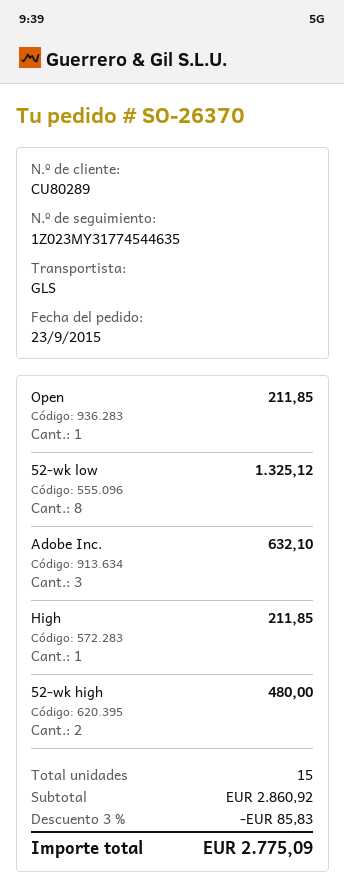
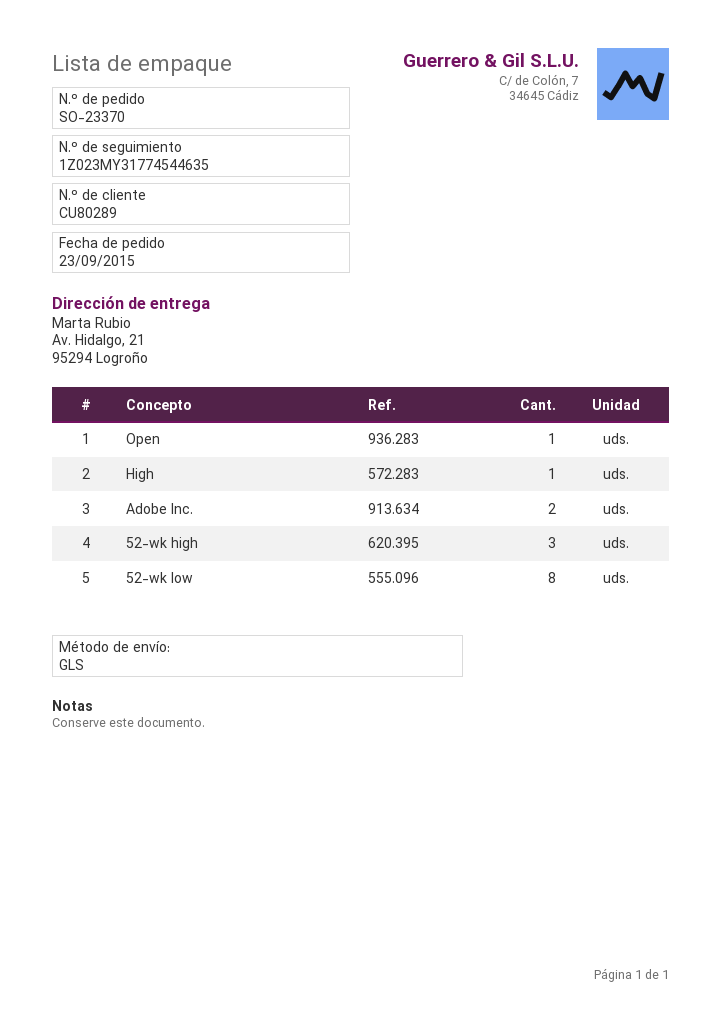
order number: SO-26370 -> SO-23370
Adobe Inc.: 3 -> 2
52-wk high: 2 -> 3

